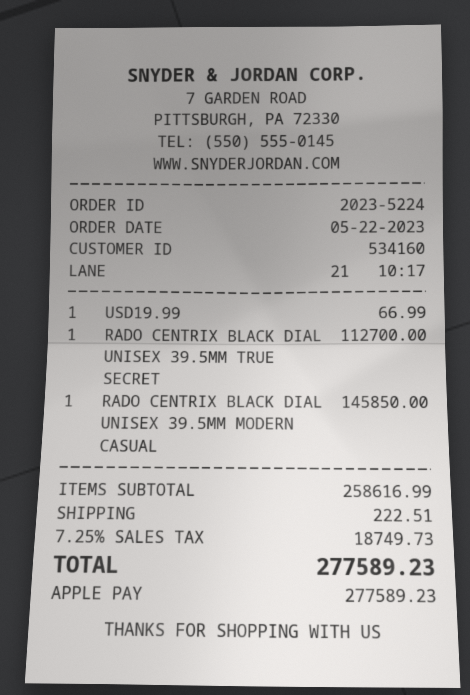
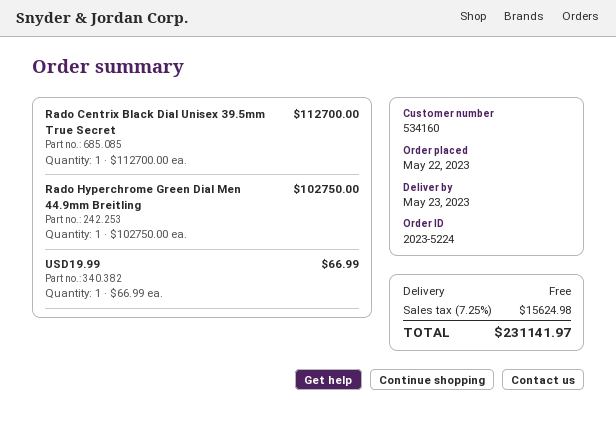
RADO CENTRIX BLACK DIAL UNISEX 39.5MM MODERN CASUAL: 1 x 145850.00 = 145850.00 -> none
Rado Hyperchrome Green Dial Men 44.9mm Breitling: none -> 1 x 102750.00 = 102750.00
shipping: 222.51 -> 0.00
tax: 7.25% = 18749.73 -> 7.25% = 15624.98
total: 277589.23 -> 231141.97

